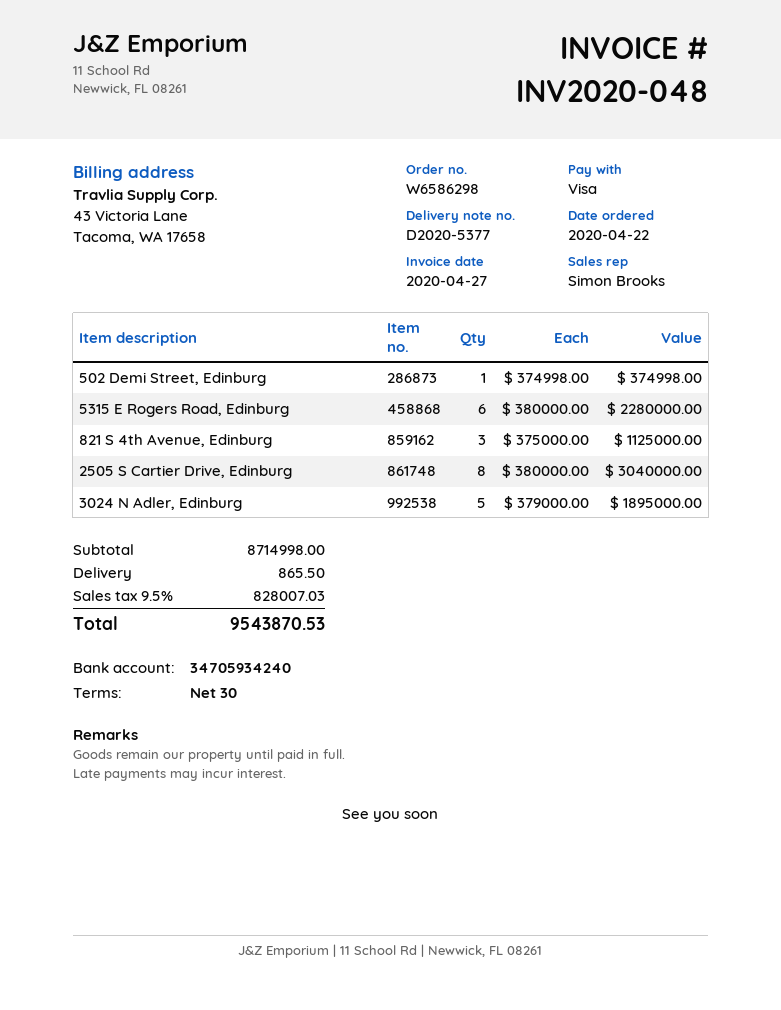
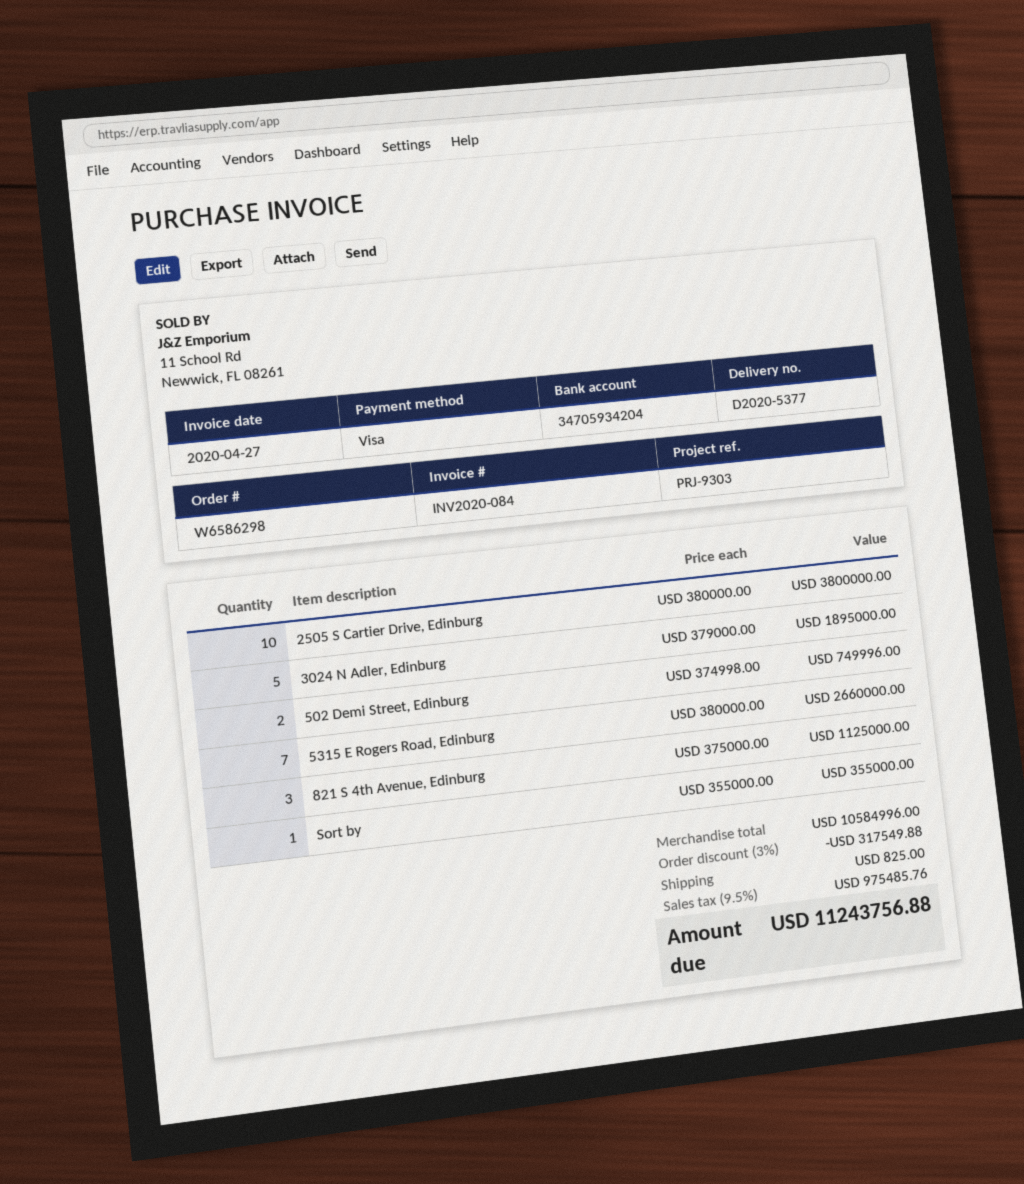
invoice number: INV2020-048 -> INV2020-084
bank account: 34705934240 -> 34705934204
502 Demi Street, Edinburg: 1 x 374998.00 = 374998.00 -> 2 x 374998.00 = 749996.00
5315 E Rogers Road, Edinburg: 6 x 380000.00 = 2280000.00 -> 7 x 380000.00 = 2660000.00
2505 S Cartier Drive, Edinburg: 8 x 380000.00 = 3040000.00 -> 10 x 380000.00 = 3800000.00
Sort by: none -> 1 x 355000.00 = 355000.00
subtotal: 8714998.00 -> 10584996.00
discount: none -> 3% = 317549.88
shipping: 865.50 -> 825.00
tax: 9.5% = 828007.03 -> 9.5% = 975485.76
total: 9543870.53 -> 11243756.88

